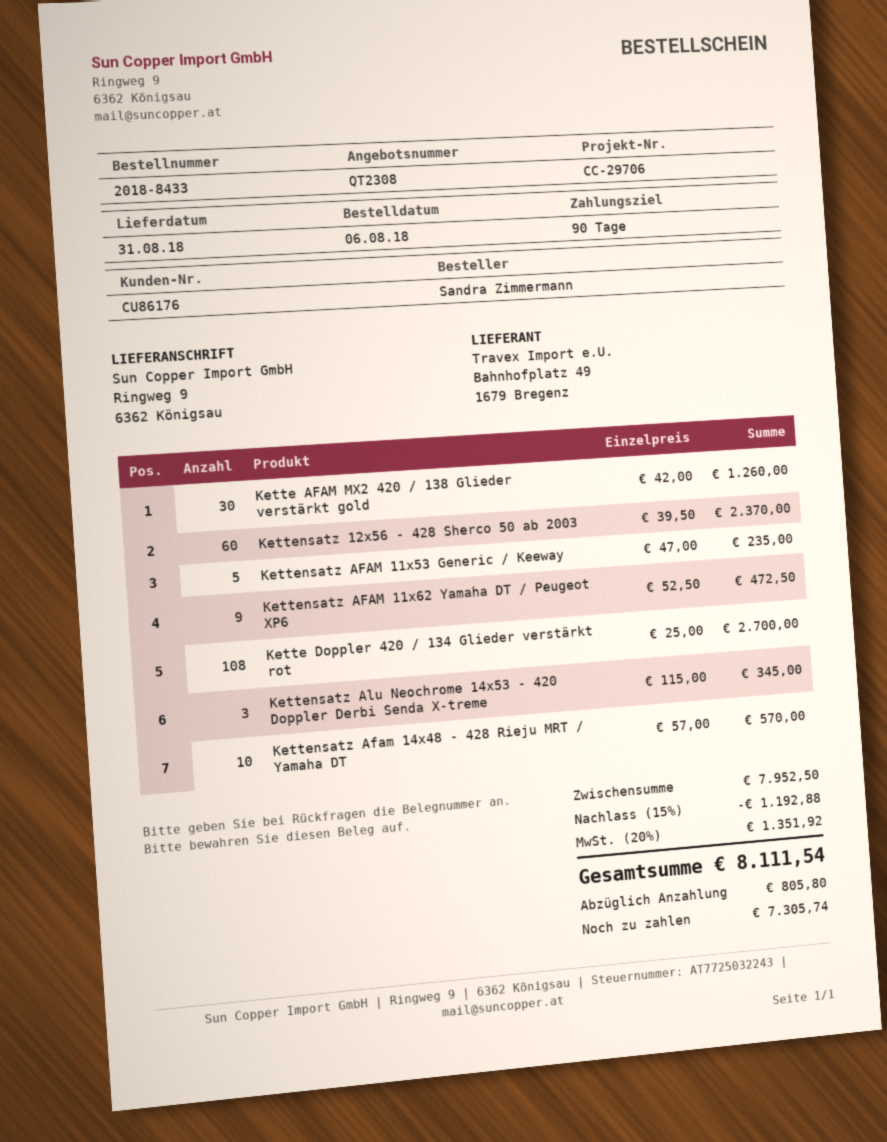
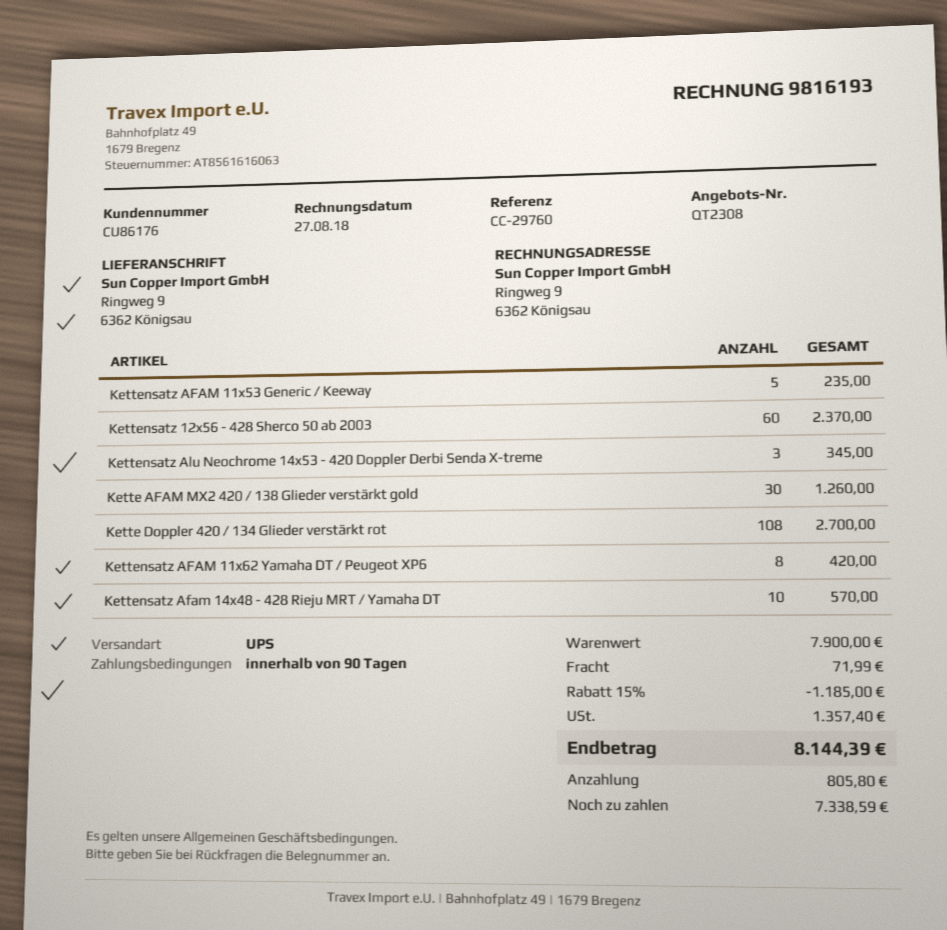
reference: CC-29706 -> CC-29760
Kettensatz AFAM 11x62 Yamaha DT / Peugeot XP6: 9 for 472.50 -> 8 for 420.00
subtotal: 7952.50 -> 7900.00
discount: 15% = 1192.88 -> 15% = 1185.00
shipping: none -> 71.99
tax: 1351.92 -> 1357.40
total: 8111.54 -> 8144.39
balance: 7305.74 -> 7338.59

